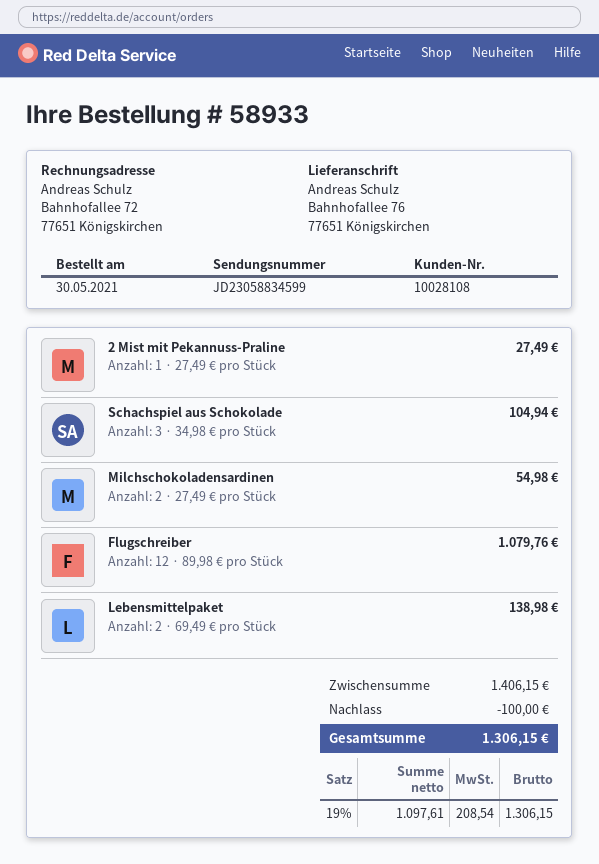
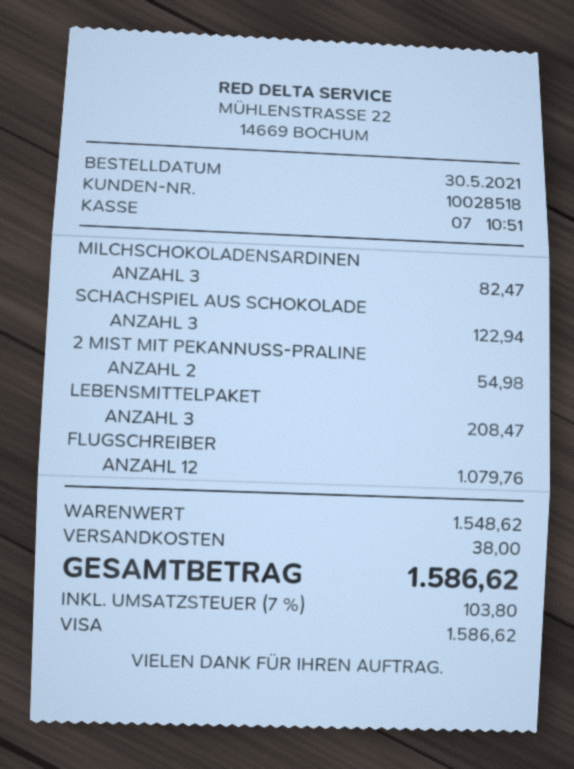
customer number: 10028108 -> 10028518
2 Mist mit Pekannuss-Praline: 1 for 27.49 -> 2 for 54.98
Schachspiel aus Schokolade: 3 for 104.94 -> 3 for 122.94
Milchschokoladensardinen: 2 for 54.98 -> 3 for 82.47
Lebensmittelpaket: 2 for 138.98 -> 3 for 208.47
subtotal: 1406.15 -> 1548.62
discount: 100.00 -> none
shipping: none -> 38.00
tax: 19% = 208.54 -> 7% = 103.80
total: 1306.15 -> 1586.62

